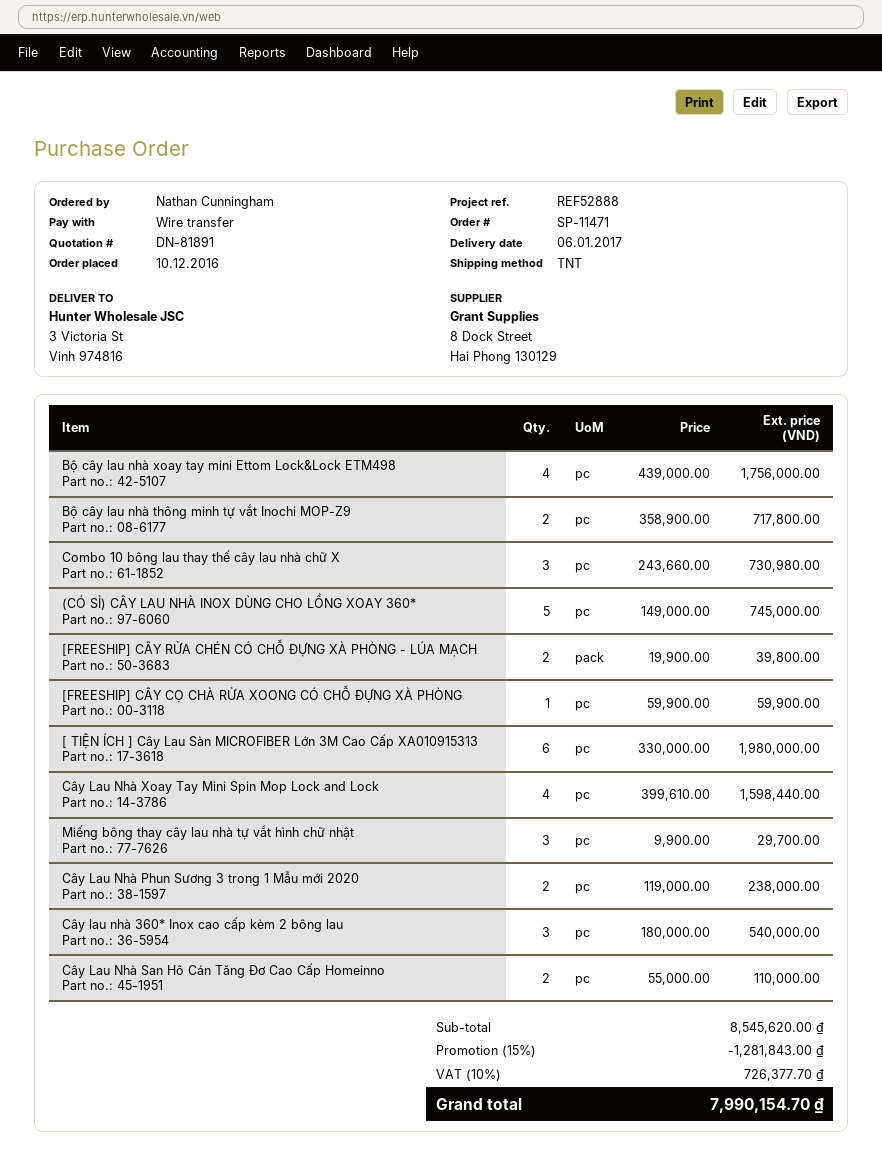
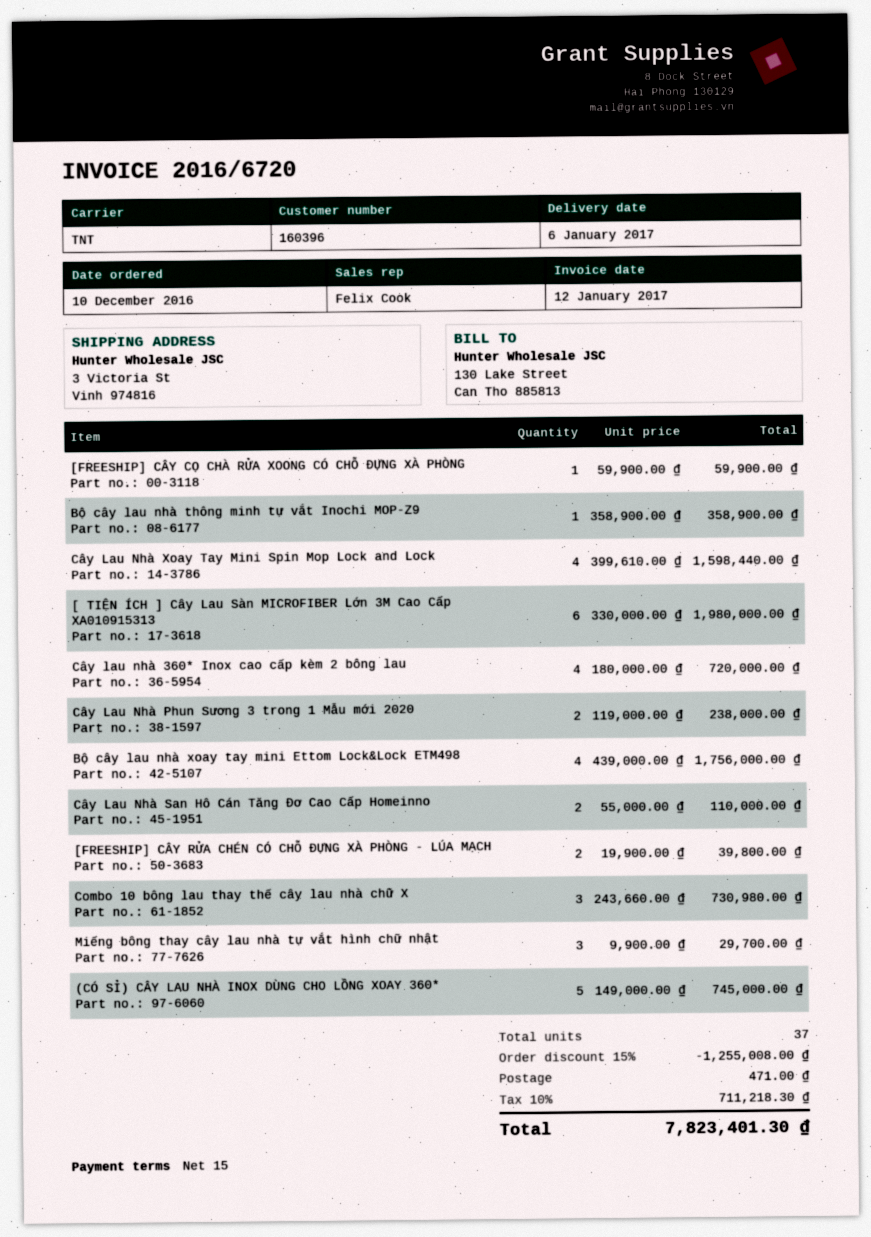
Bộ cây lau nhà thông minh tự vắt Inochi MOP-Z9: 2 x 358900.00 = 717800.00 -> 1 x 358900.00 = 358900.00
Cây lau nhà 360* Inox cao cấp kèm 2 bông lau: 3 x 180000.00 = 540000.00 -> 4 x 180000.00 = 720000.00
discount: 15% = 1281843.00 -> 15% = 1255008.00
shipping: none -> 471.00
tax: 10% = 726377.70 -> 10% = 711218.30
total: 7990154.70 -> 7823401.30

